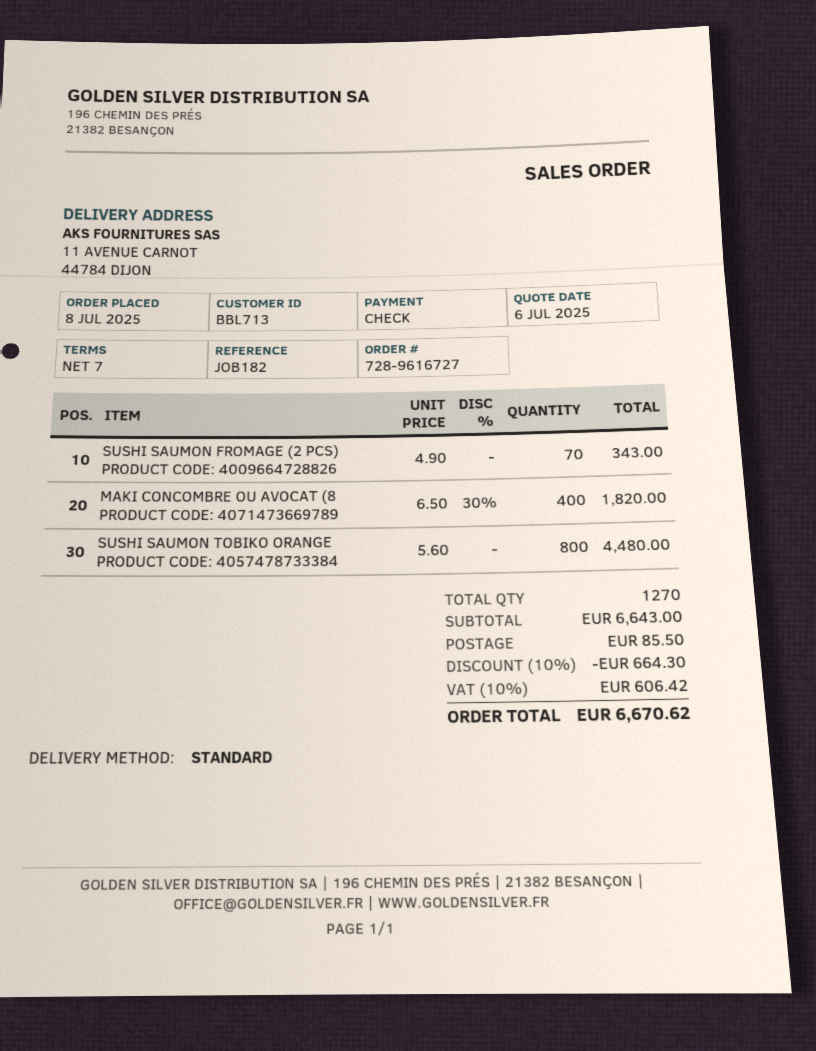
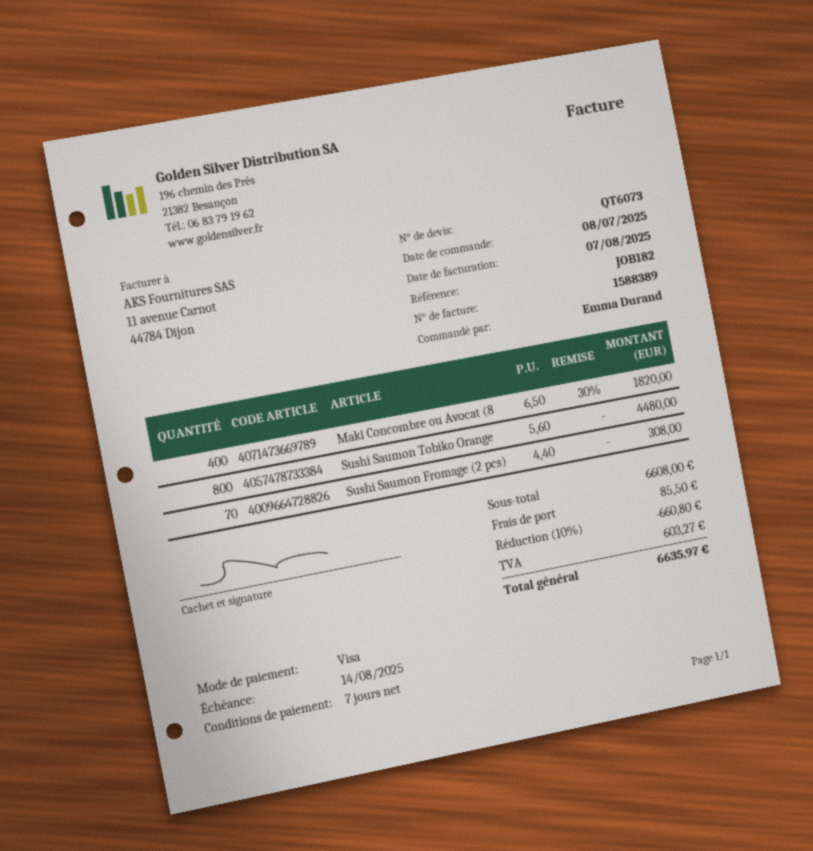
payment method: cheque -> Visa
SUSHI SAUMON FROMAGE (2 PCS): 70 x 4.90 = 343.00 -> 70 x 4.40 = 308.00
subtotal: 6643.00 -> 6608.00
discount: 10% = 664.30 -> 10% = 660.80
tax: 606.42 -> 603.27
total: 6670.62 -> 6635.97

